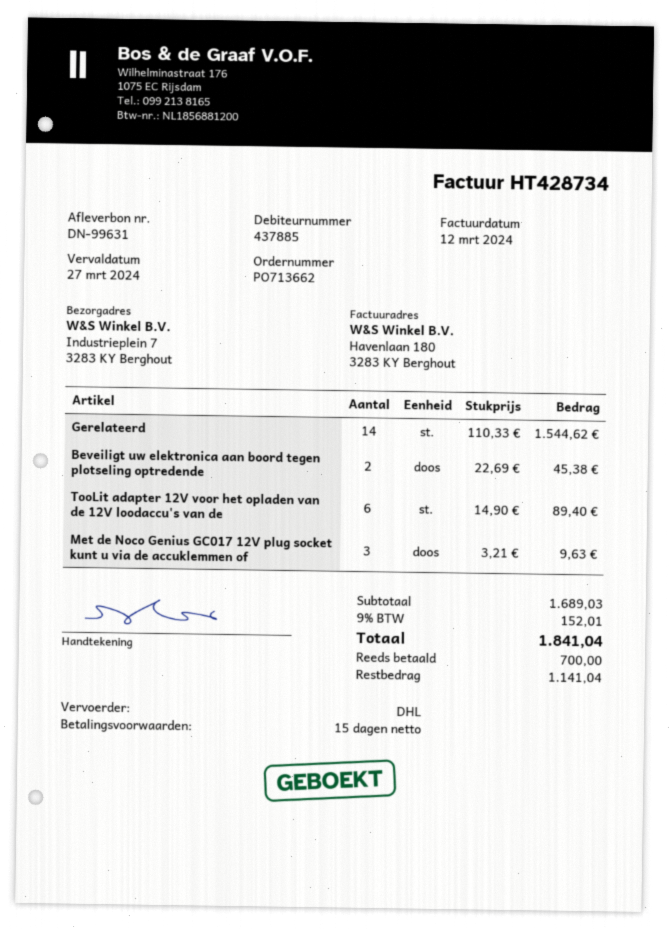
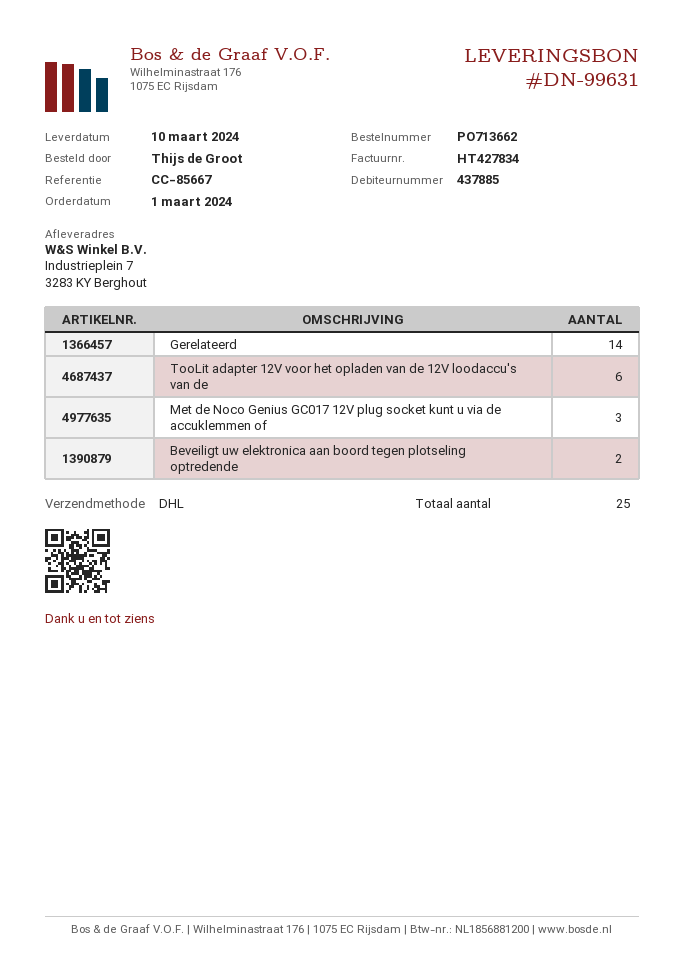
invoice number: HT428734 -> HT427834

